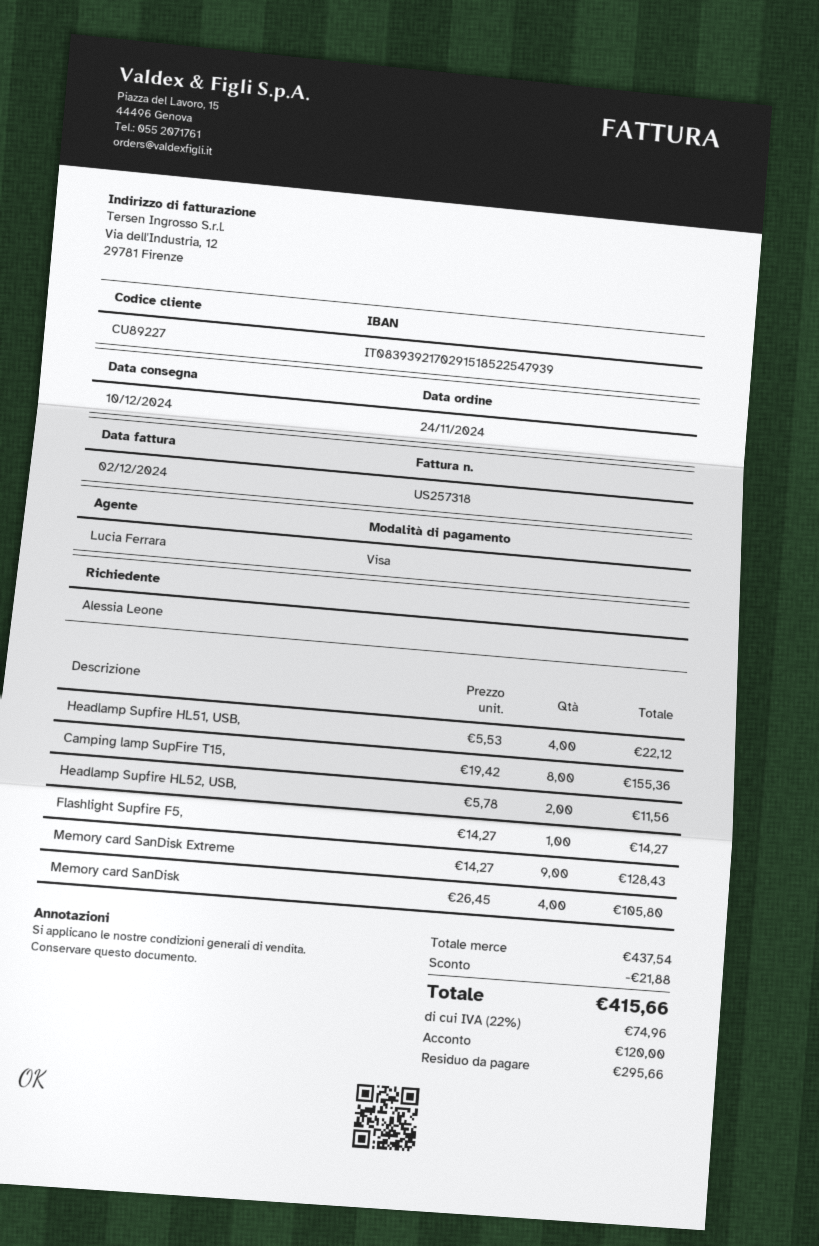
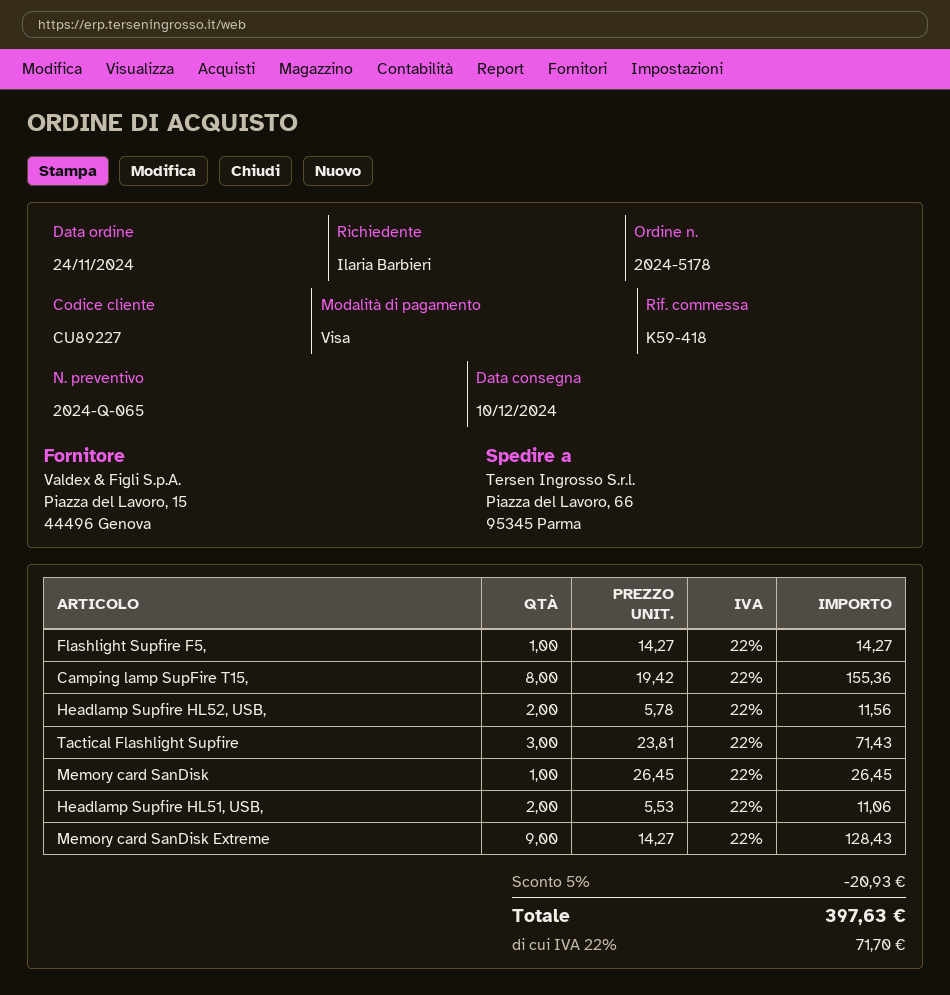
ordered by: Alessia Leone -> Ilaria Barbieri
Headlamp Supfire HL51, USB,: 4 x 5.53 = 22.12 -> 2 x 5.53 = 11.06
Memory card SanDisk: 4 x 26.45 = 105.80 -> 1 x 26.45 = 26.45
Tactical Flashlight Supfire: none -> 3 x 23.81 = 71.43
discount: 21.88 -> 20.93
tax: 22% = 74.96 -> 22% = 71.70
total: 415.66 -> 397.63

